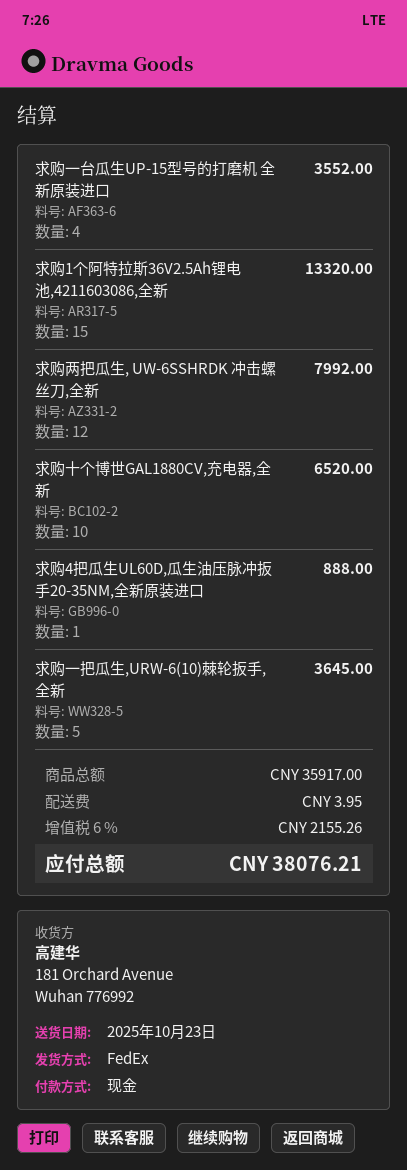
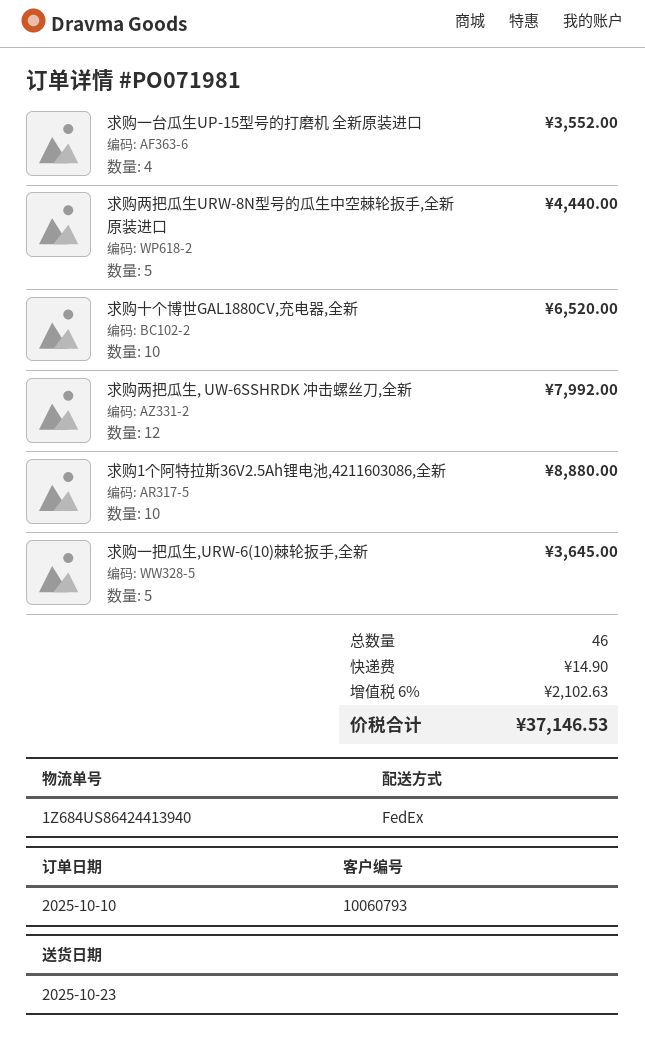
求购1个阿特拉斯36V2.5Ah锂电池,4211603086,全新: 15 for 13320.00 -> 10 for 8880.00
求购4把瓜生UL60D,瓜生油压脉冲扳手20-35NM,全新原装进口: 1 for 888.00 -> none
求购两把瓜生URW-8N型号的瓜生中空棘轮扳手,全新原装进口: none -> 5 for 4440.00
shipping: 3.95 -> 14.90
tax: 6% = 2155.26 -> 6% = 2102.63
total: 38076.21 -> 37146.53

